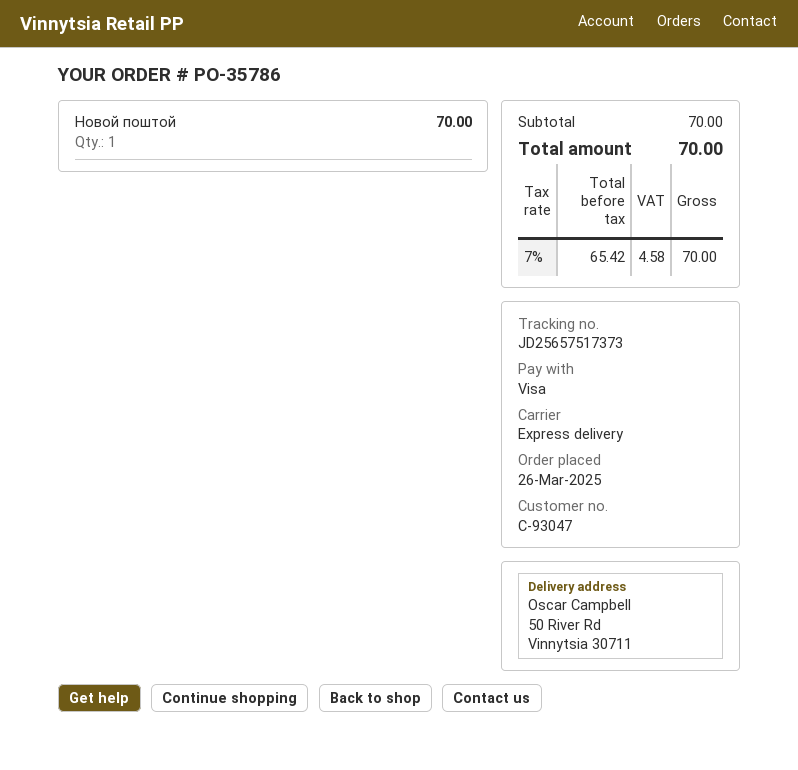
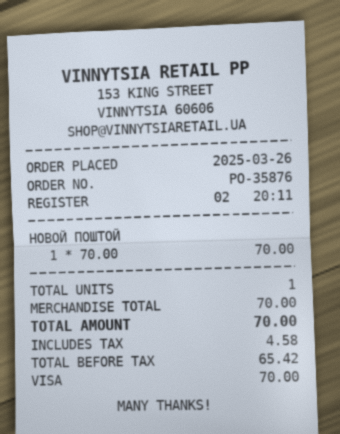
order number: PO-35786 -> PO-35876

